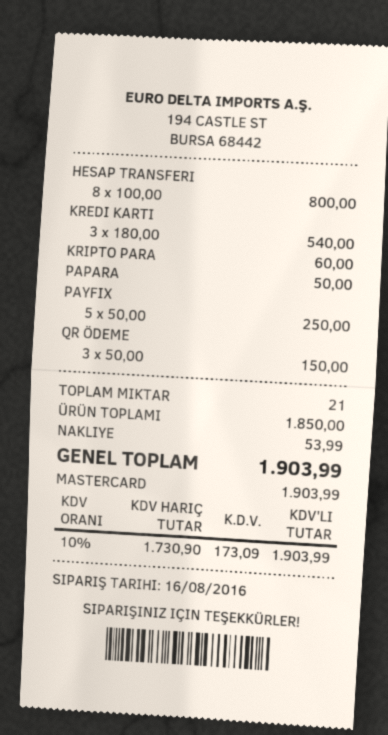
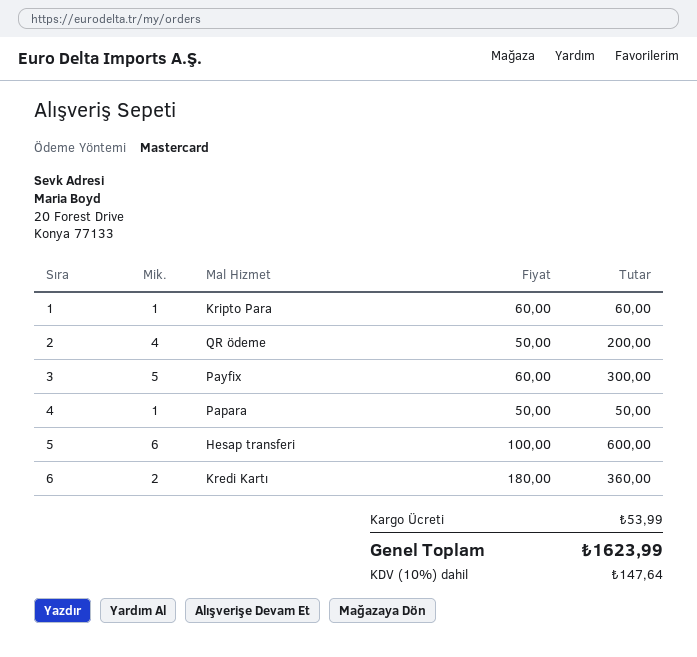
HESAP TRANSFERI: 8 x 100.00 = 800.00 -> 6 x 100.00 = 600.00
KREDI KARTI: 3 x 180.00 = 540.00 -> 2 x 180.00 = 360.00
PAYFIX: 5 x 50.00 = 250.00 -> 5 x 60.00 = 300.00
QR ÖDEME: 3 x 50.00 = 150.00 -> 4 x 50.00 = 200.00
tax: 10% = 173.09 -> 10% = 147.64
total: 1903.99 -> 1623.99

